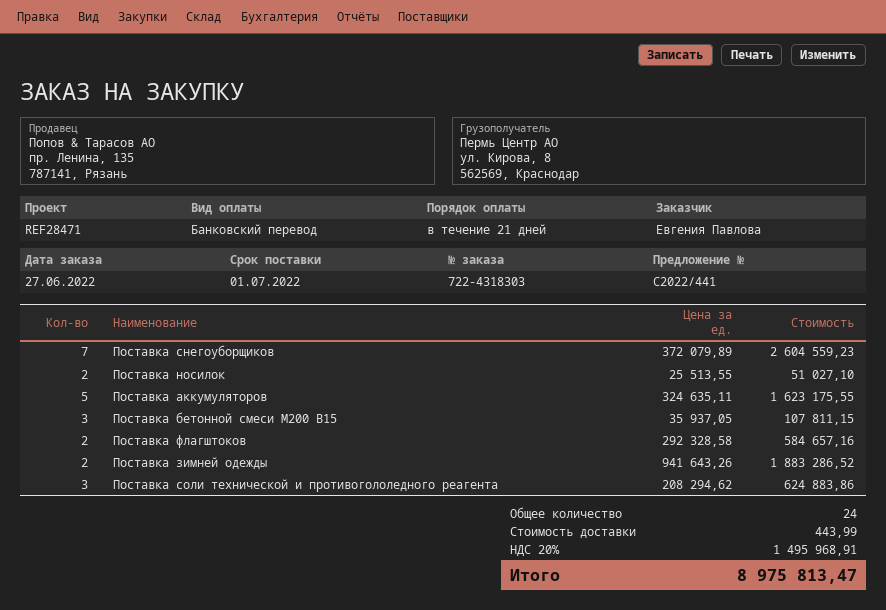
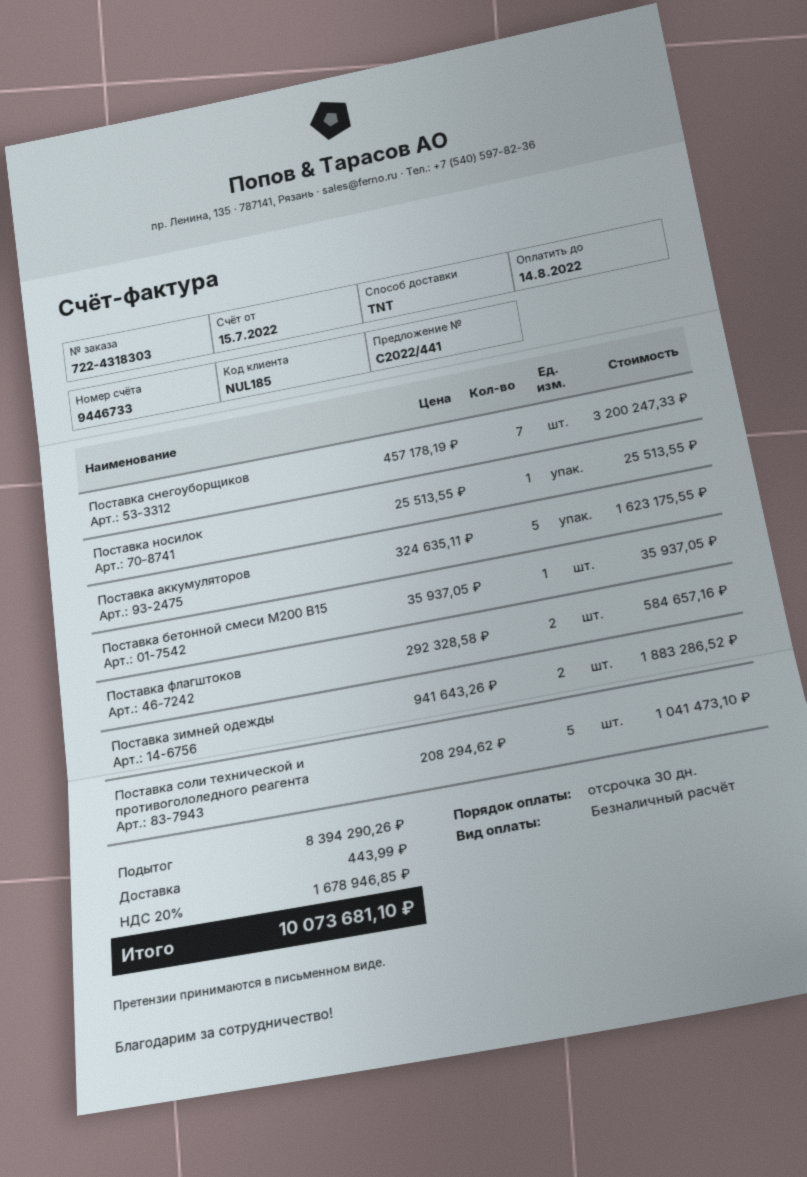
payment terms: 21 days -> 30 days
Поставка снегоуборщиков: 7 x 372079.89 = 2604559.23 -> 7 x 457178.19 = 3200247.33
Поставка носилок: 2 x 25513.55 = 51027.10 -> 1 x 25513.55 = 25513.55
Поставка бетонной смеси М200 В15: 3 x 35937.05 = 107811.15 -> 1 x 35937.05 = 35937.05
Поставка соли технической и противогололедного реагента: 3 x 208294.62 = 624883.86 -> 5 x 208294.62 = 1041473.10
tax: 20% = 1495968.91 -> 20% = 1678946.85
total: 8975813.47 -> 10073681.10

